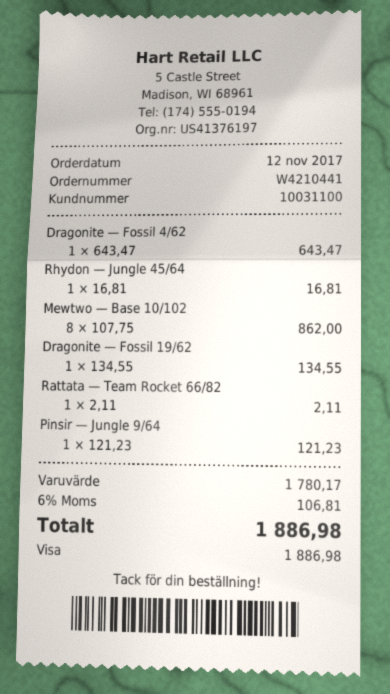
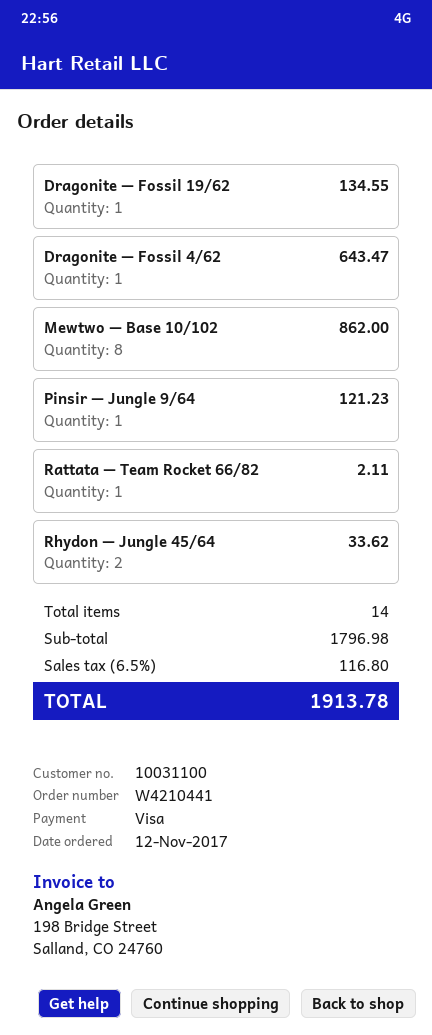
Rhydon — Jungle 45/64: 1 for 16.81 -> 2 for 33.62
subtotal: 1780.17 -> 1796.98
tax: 6% = 106.81 -> 6.5% = 116.80
total: 1886.98 -> 1913.78

